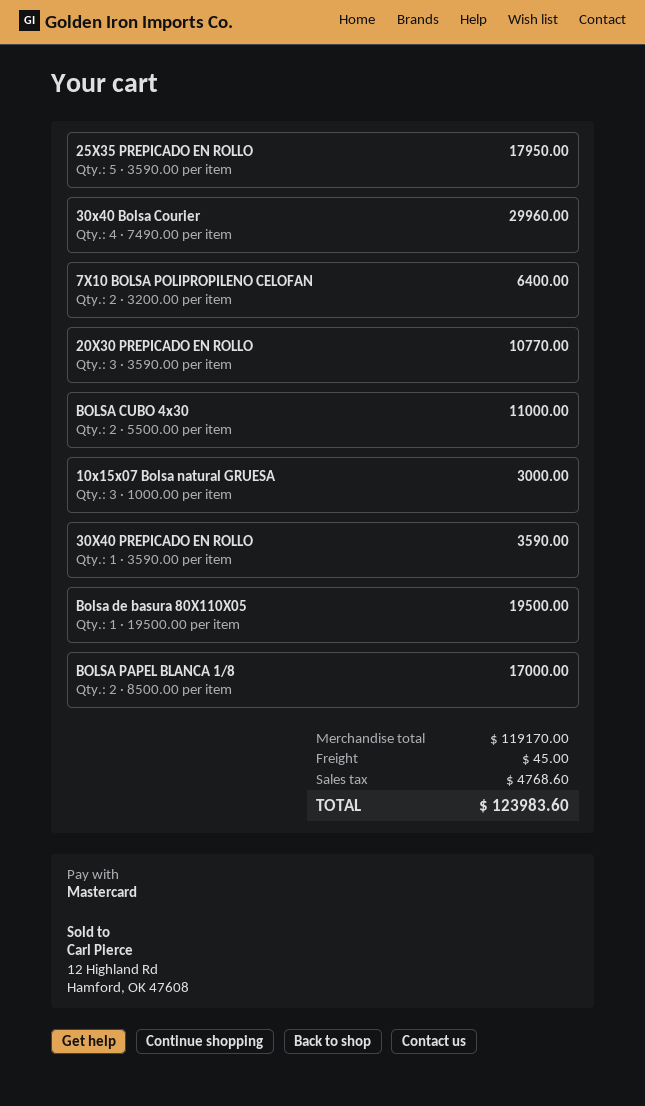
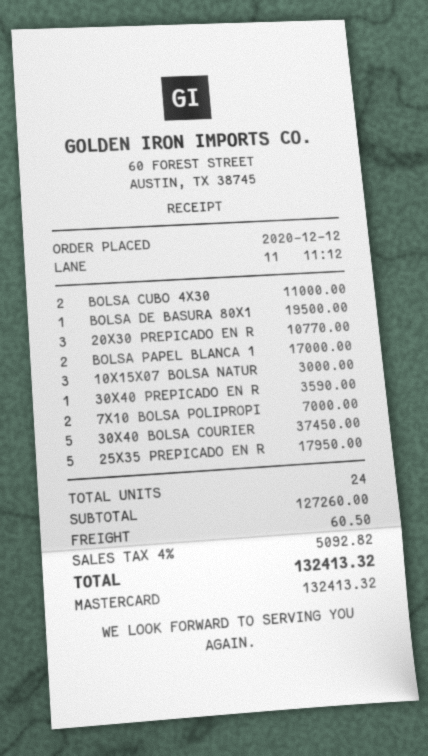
30x40 Bolsa Courier: 4 for 29960.00 -> 5 for 37450.00
7X10 BOLSA POLIPROPILENO CELOFAN: 2 for 6400.00 -> 2 for 7000.00
subtotal: 119170.00 -> 127260.00
shipping: 45.00 -> 60.50
tax: 4768.60 -> 5092.82
total: 123983.60 -> 132413.32

